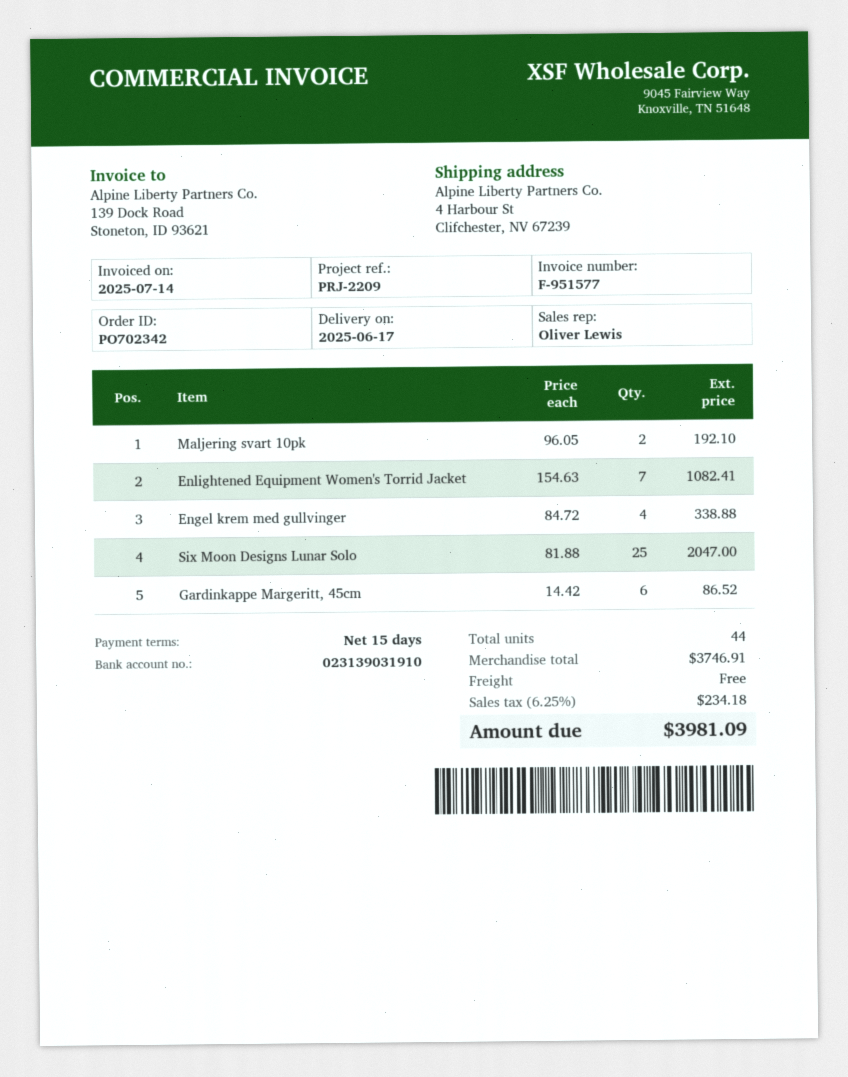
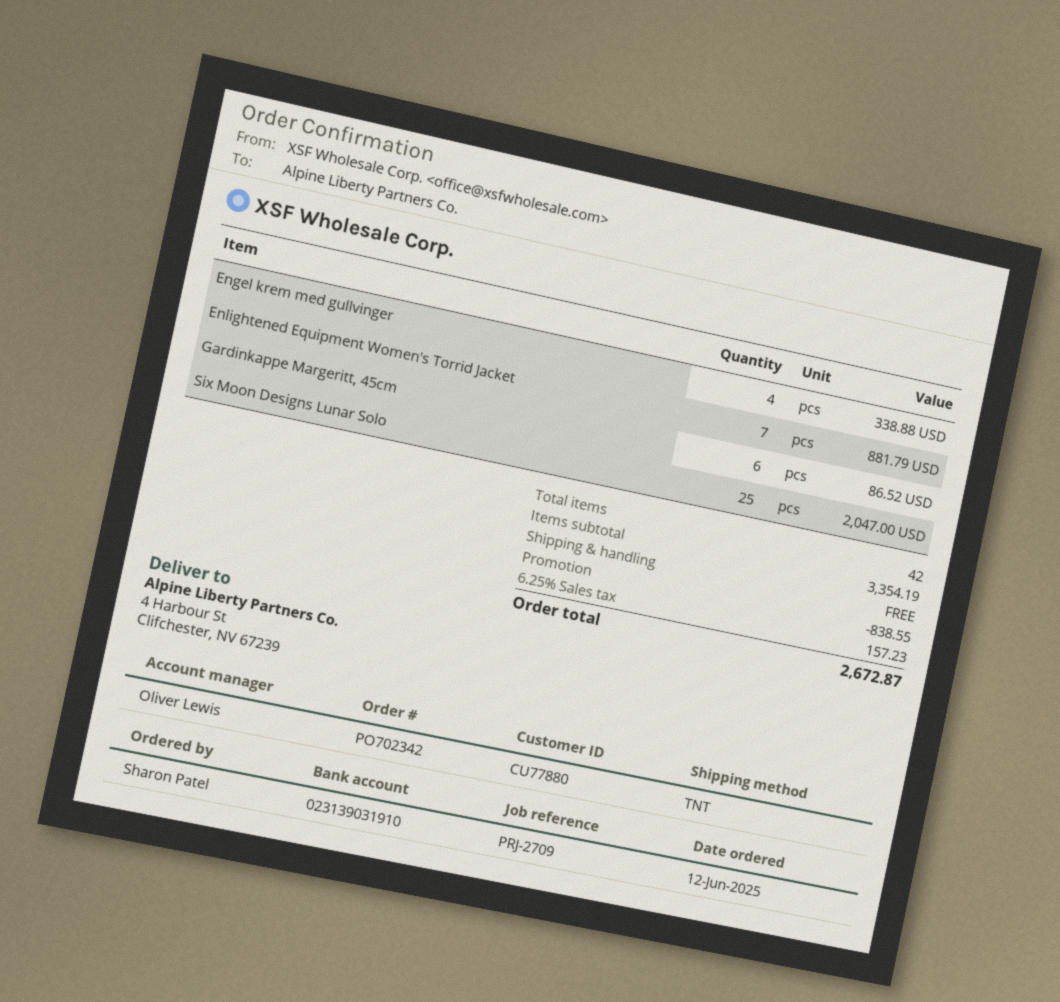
reference: PRJ-2209 -> PRJ-2709
Maljering svart 10pk: 2 for 192.10 -> none
Enlightened Equipment Women's Torrid Jacket: 7 for 1082.41 -> 7 for 881.79
total quantity: 44 -> 42
subtotal: 3746.91 -> 3354.19
discount: none -> 838.55
tax: 6.25% = 234.18 -> 6.25% = 157.23
total: 3981.09 -> 2672.87

